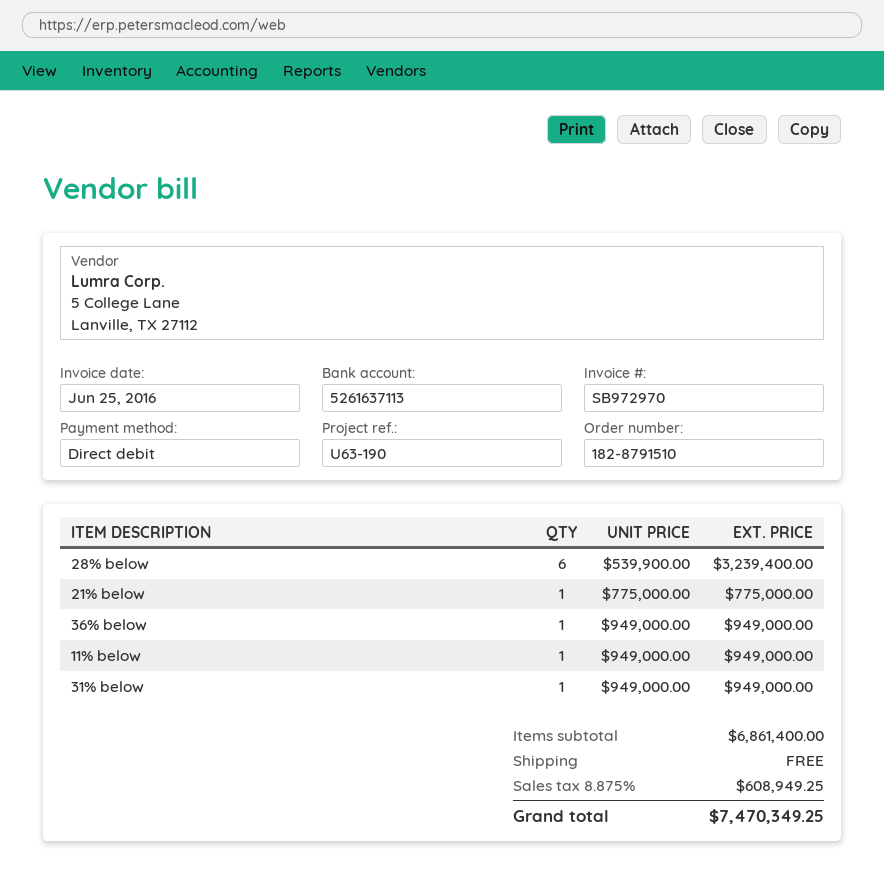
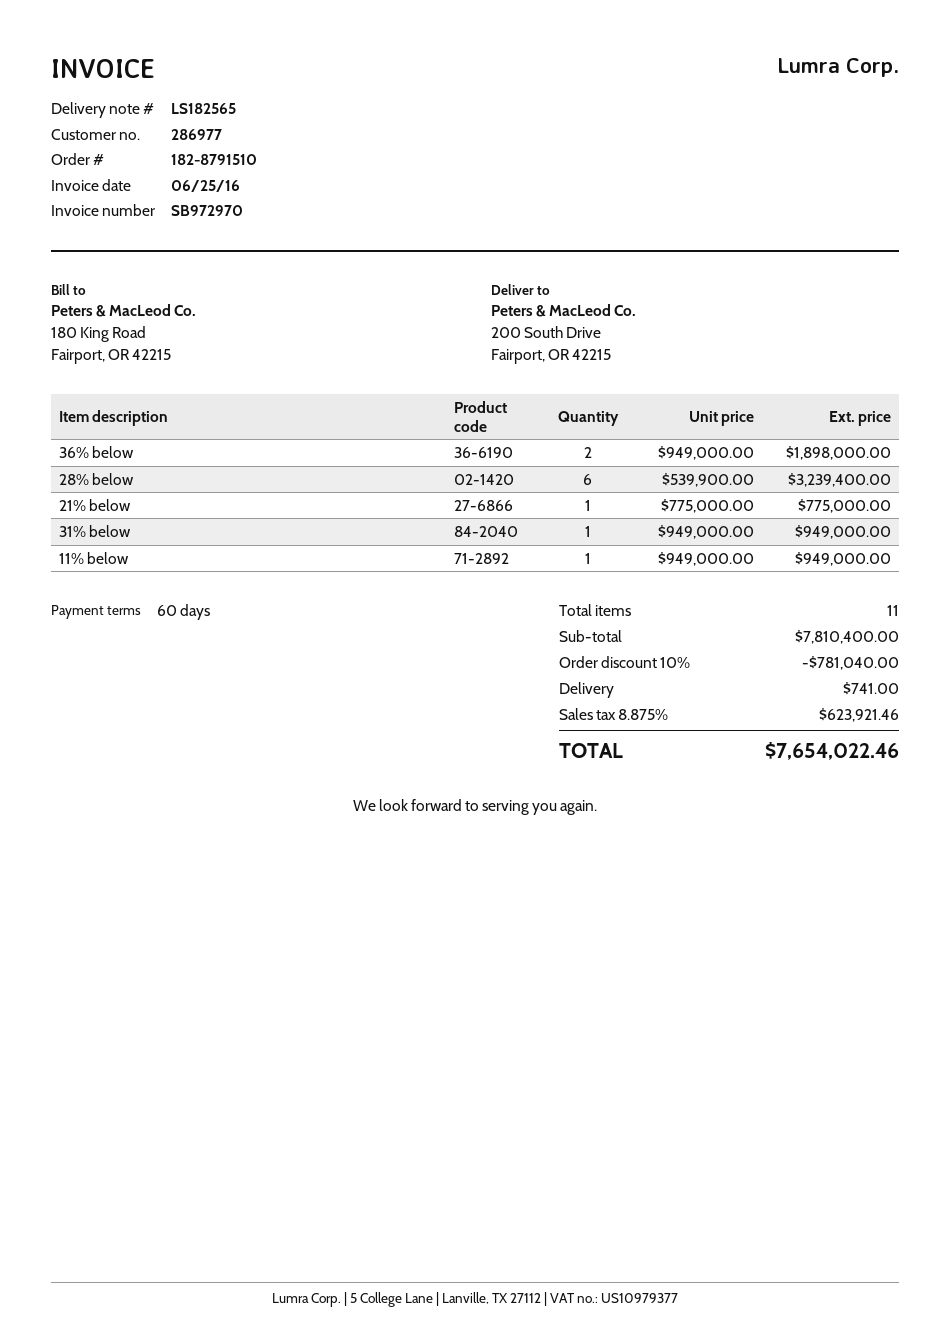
36% below: 1 x 949000.00 = 949000.00 -> 2 x 949000.00 = 1898000.00
subtotal: 6861400.00 -> 7810400.00
discount: none -> 10% = 781040.00
shipping: 0.00 -> 741.00
tax: 8.875% = 608949.25 -> 8.875% = 623921.46
total: 7470349.25 -> 7654022.46

